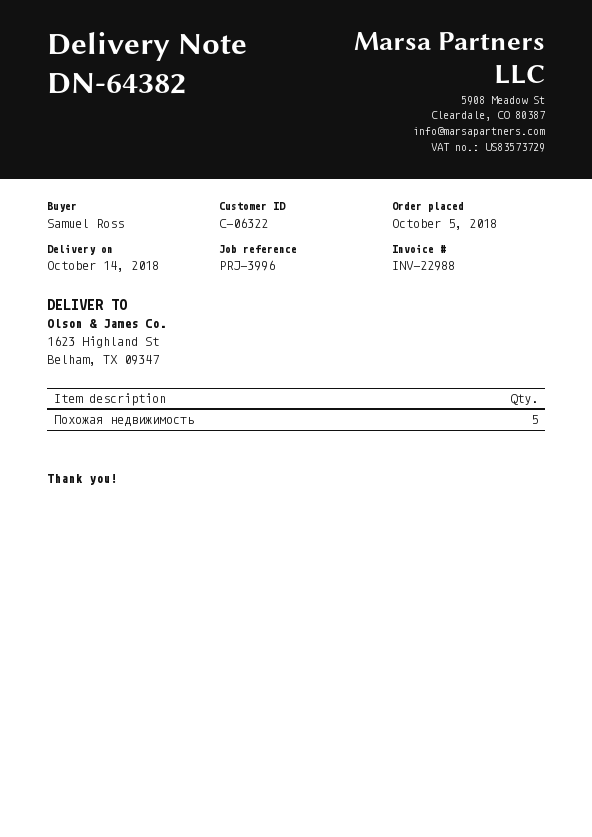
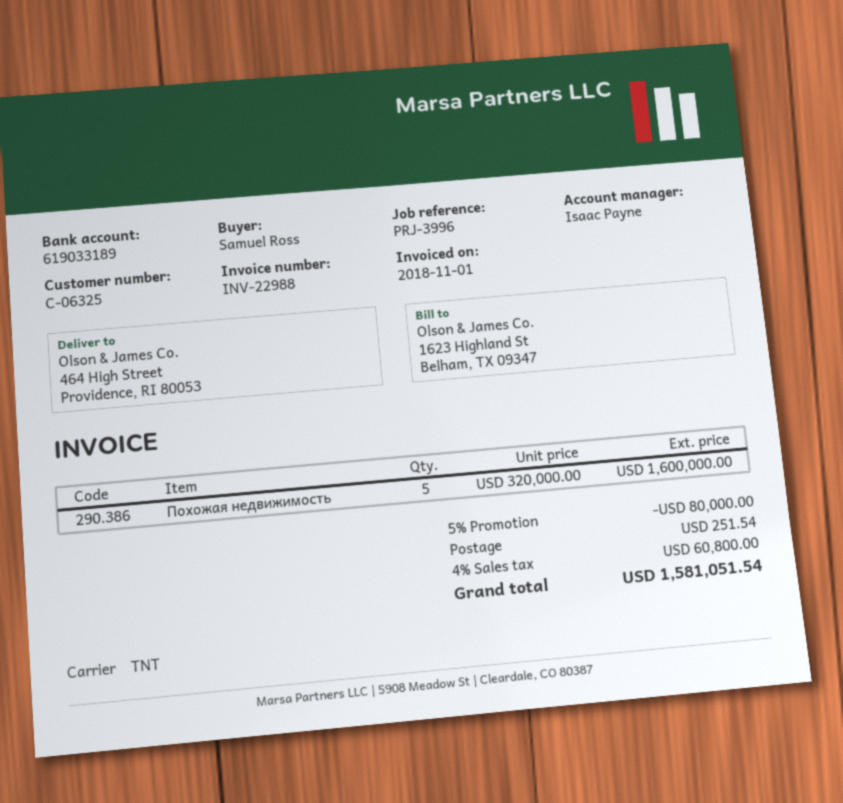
customer number: C-06322 -> C-06325
ship to: 1623 Highland St, Belham, TX 09347 -> 464 High Street, Providence, RI 80053

